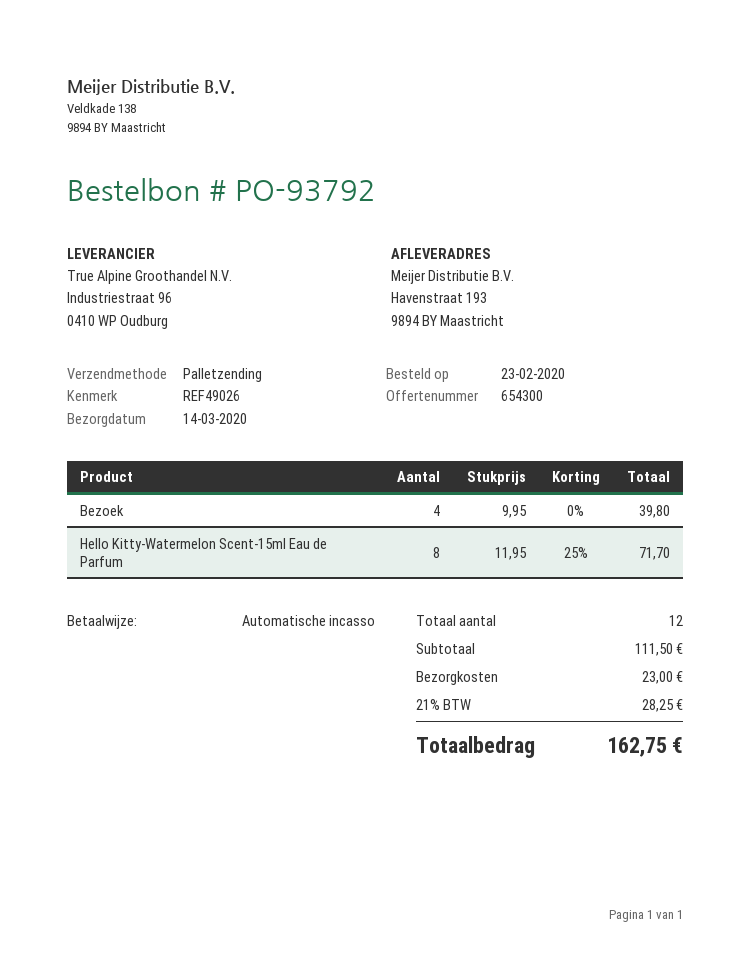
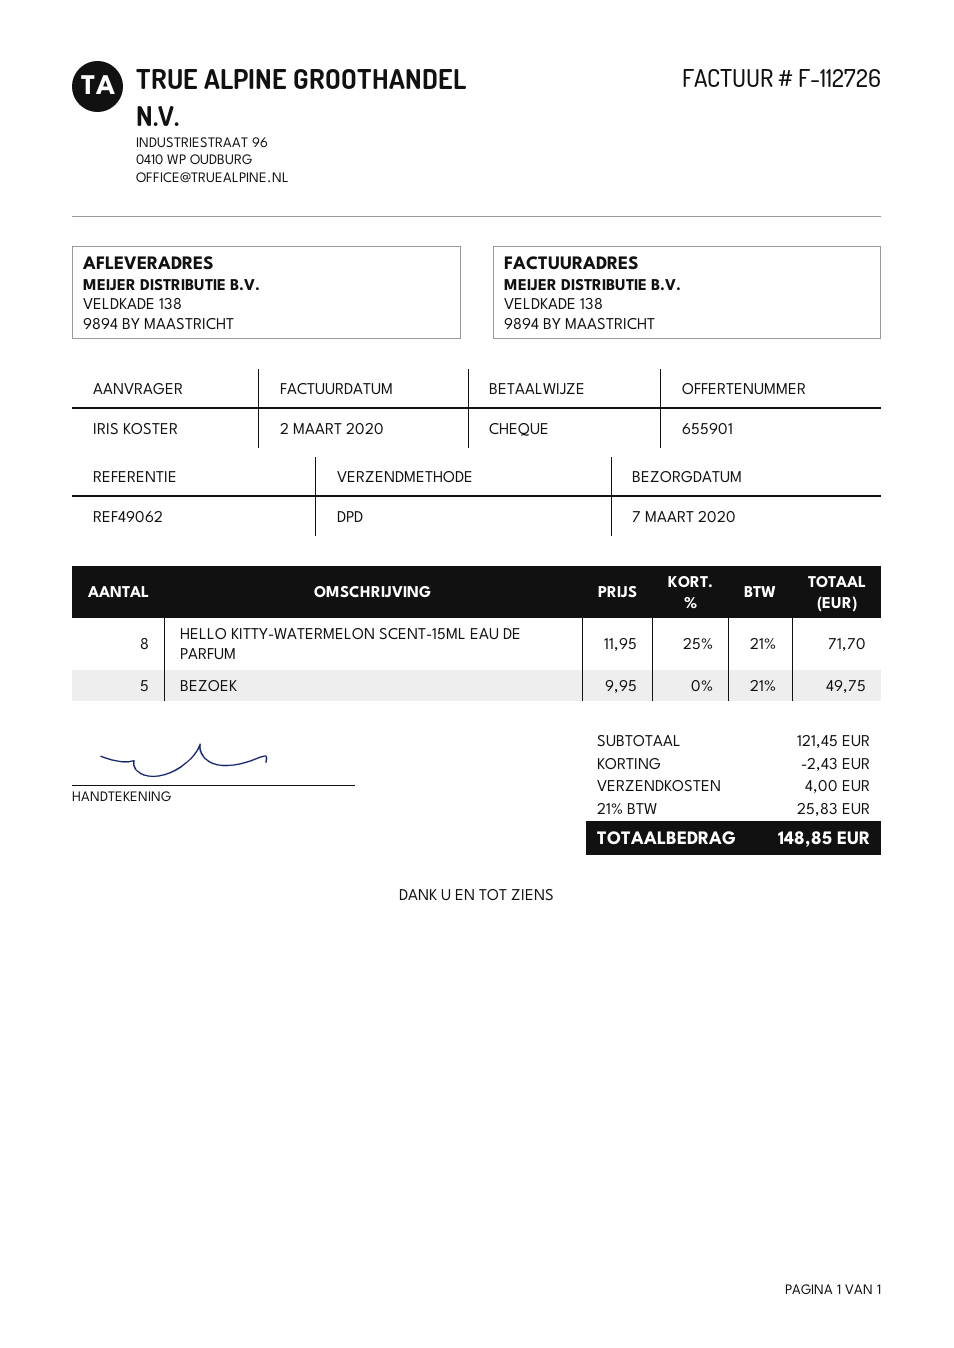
quote number: 654300 -> 655901
delivery date: 2020-03-14 -> 2020-03-07
reference: REF49026 -> REF49062
payment method: direct debit -> cheque
shipping method: pallet freight -> DPD
ship to: Havenstraat 193, 9894 BY Maastricht -> VELDKADE 138, 9894 BY MAASTRICHT
Bezoek: 4 x 9.95 = 39.80 -> 5 x 9.95 = 49.75
subtotal: 111.50 -> 121.45
discount: none -> 2.43
shipping: 23.00 -> 4.00
tax: 21% = 28.25 -> 21% = 25.83
total: 162.75 -> 148.85

